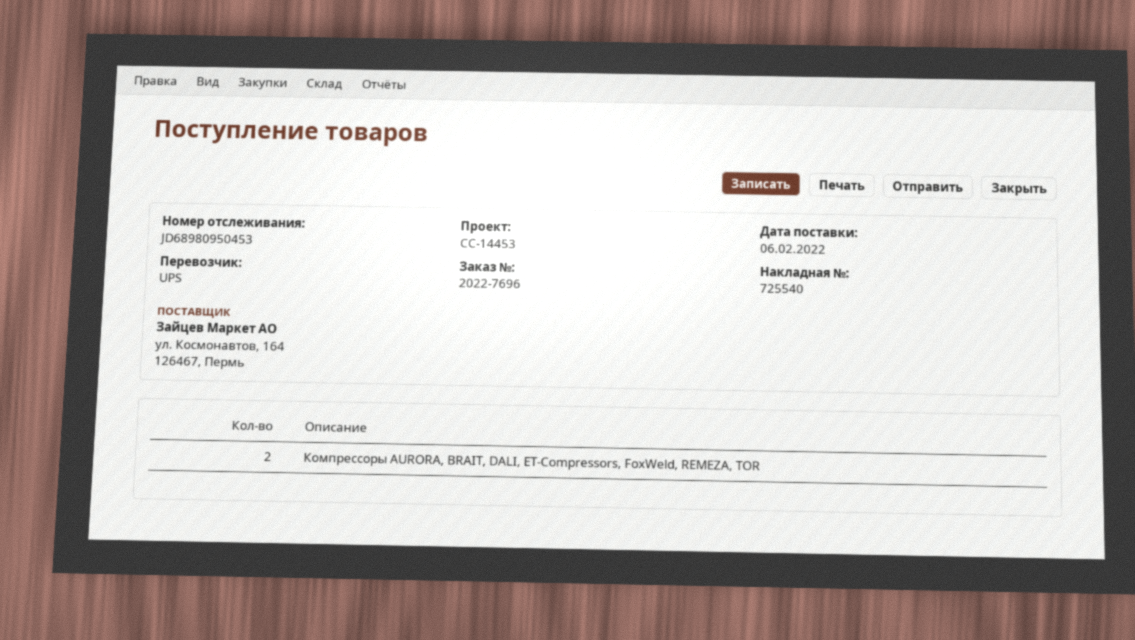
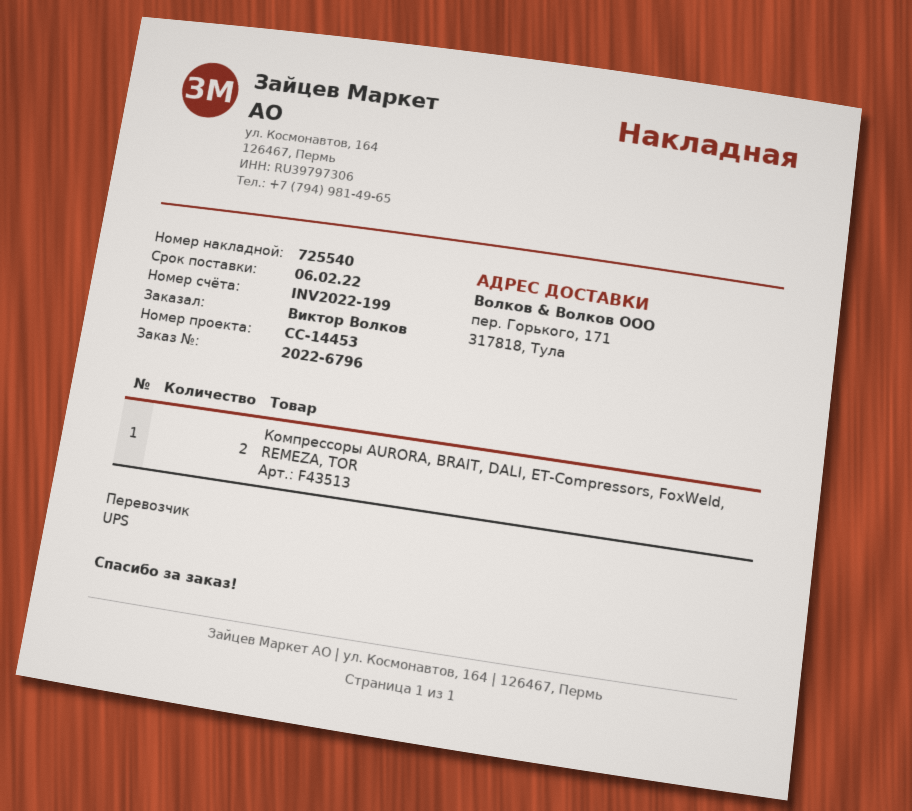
order number: 2022-7696 -> 2022-6796

